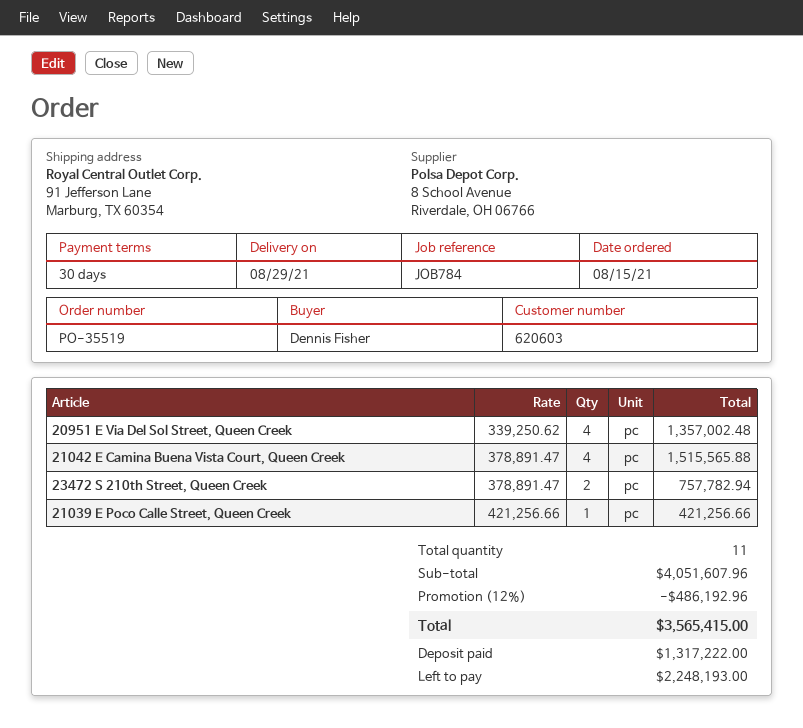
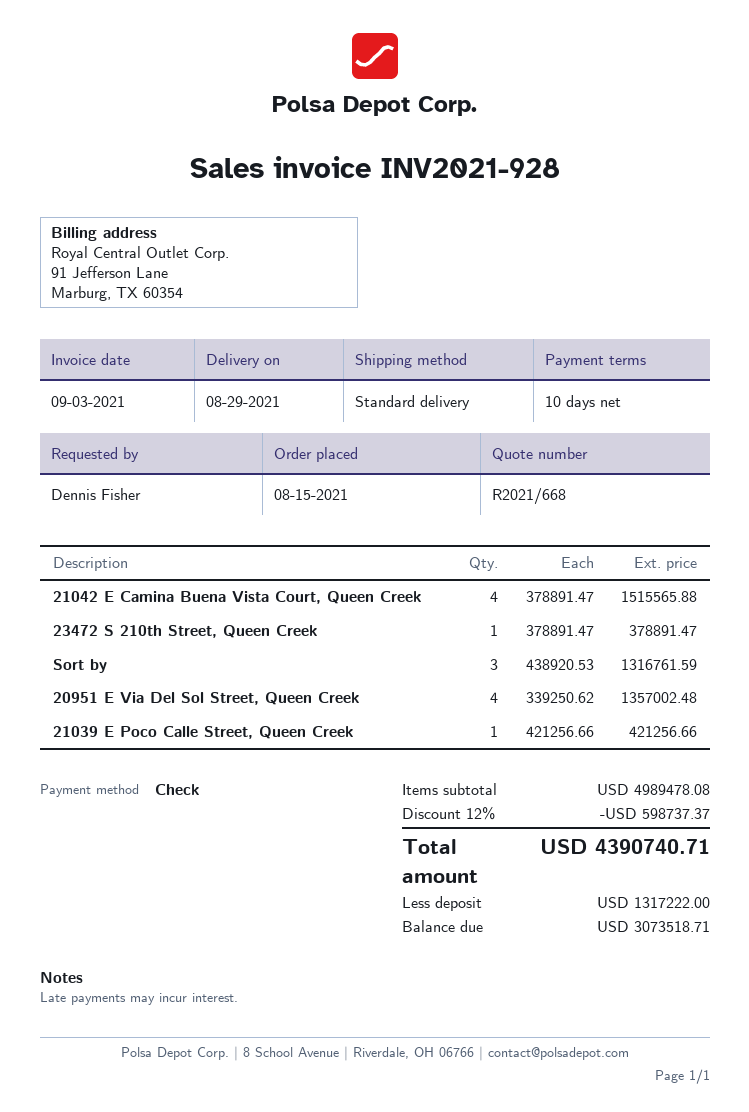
payment terms: 30 days -> 10 days
23472 S 210th Street, Queen Creek: 2 x 378891.47 = 757782.94 -> 1 x 378891.47 = 378891.47
Sort by: none -> 3 x 438920.53 = 1316761.59
subtotal: 4051607.96 -> 4989478.08
discount: 12% = 486192.96 -> 12% = 598737.37
total: 3565415.00 -> 4390740.71
balance: 2248193.00 -> 3073518.71

